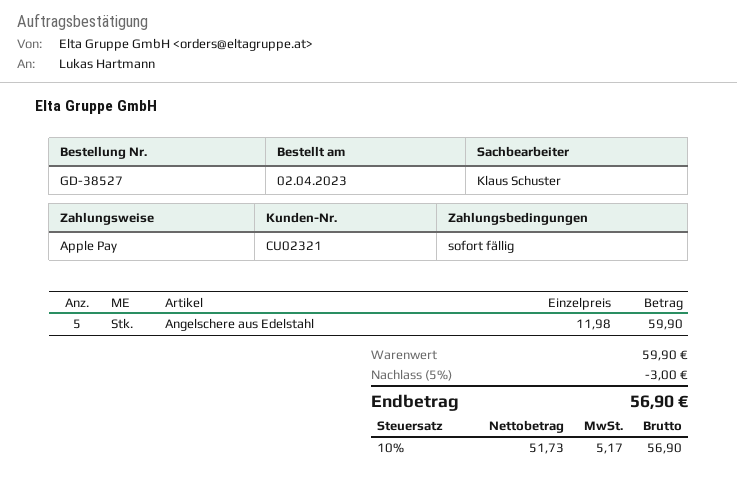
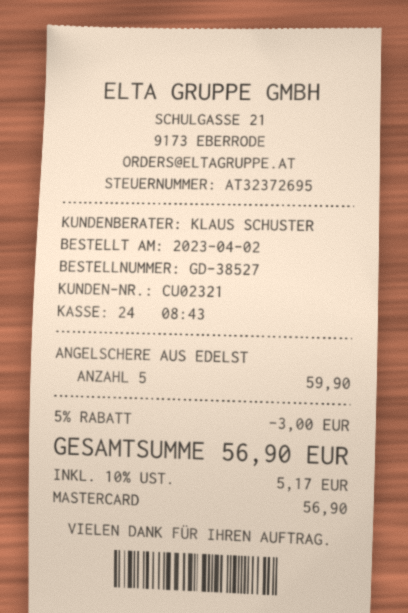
payment method: Apple Pay -> Mastercard

